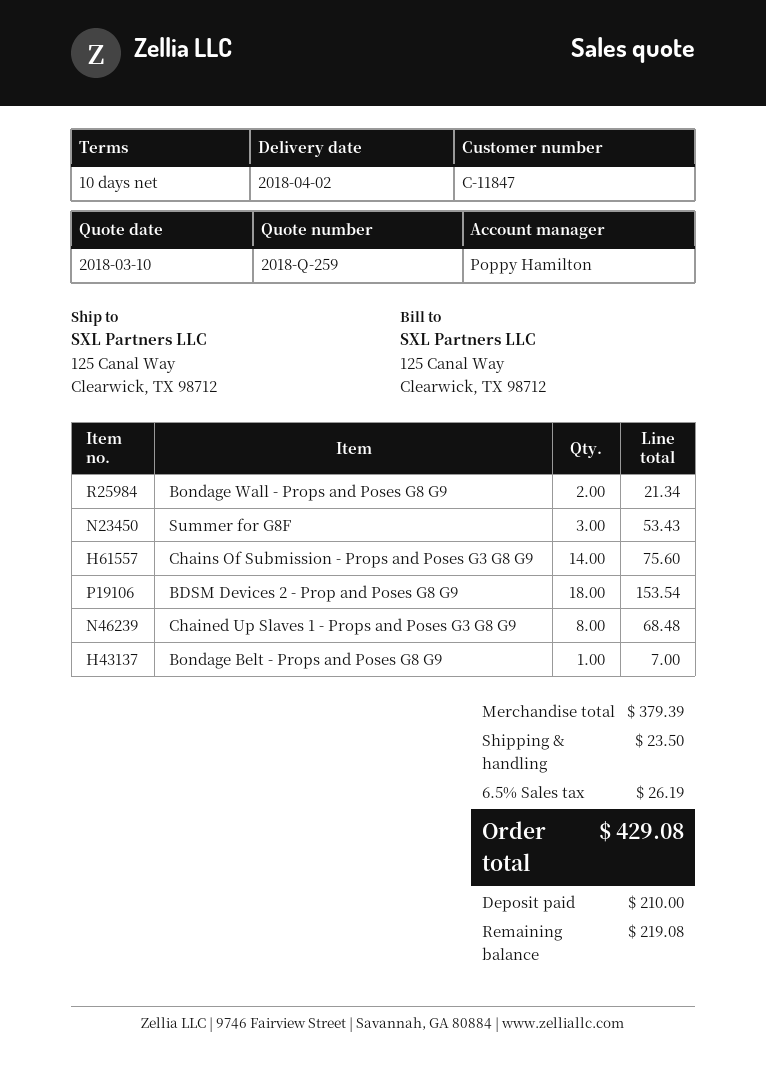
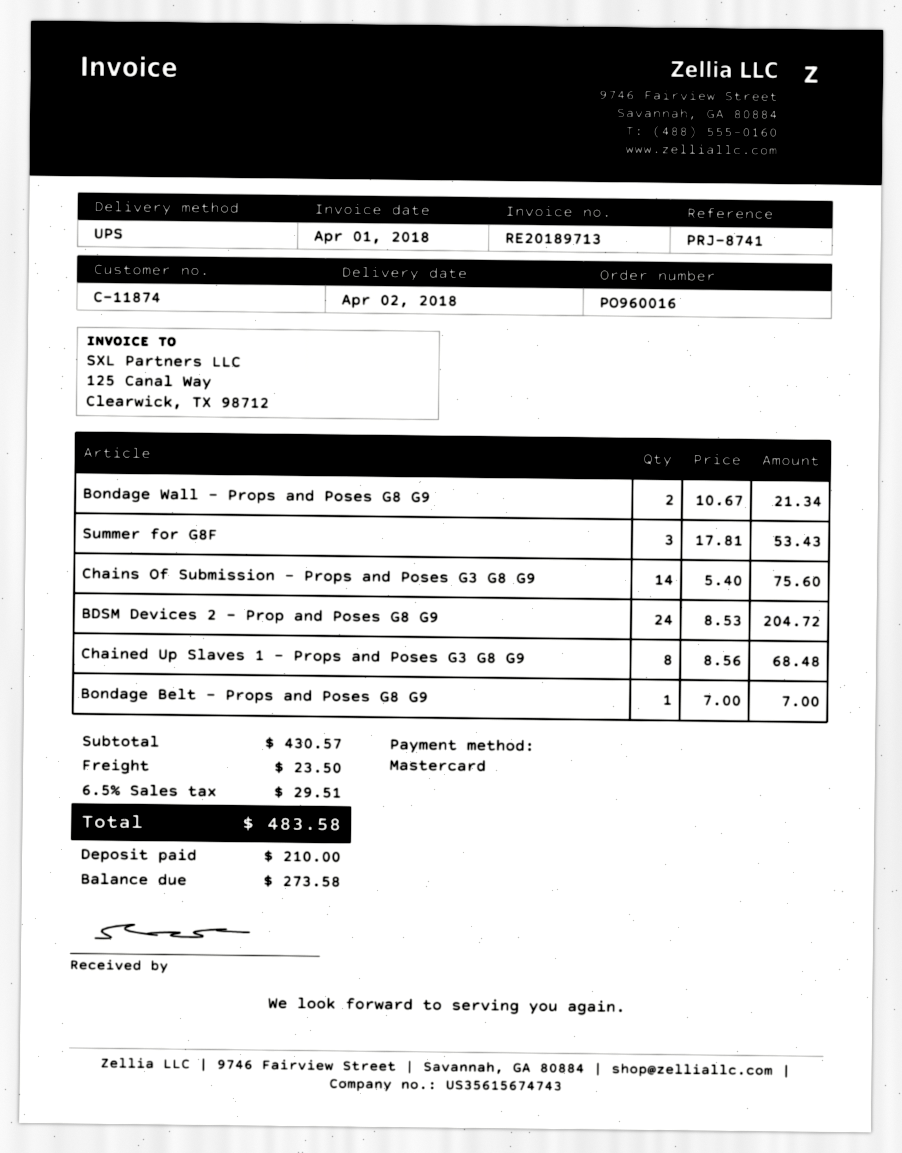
customer number: C-11847 -> C-11874
BDSM Devices 2 - Prop and Poses G8 G9: 18 for 153.54 -> 24 for 204.72
subtotal: 379.39 -> 430.57
tax: 6.5% = 26.19 -> 6.5% = 29.51
total: 429.08 -> 483.58
balance: 219.08 -> 273.58

